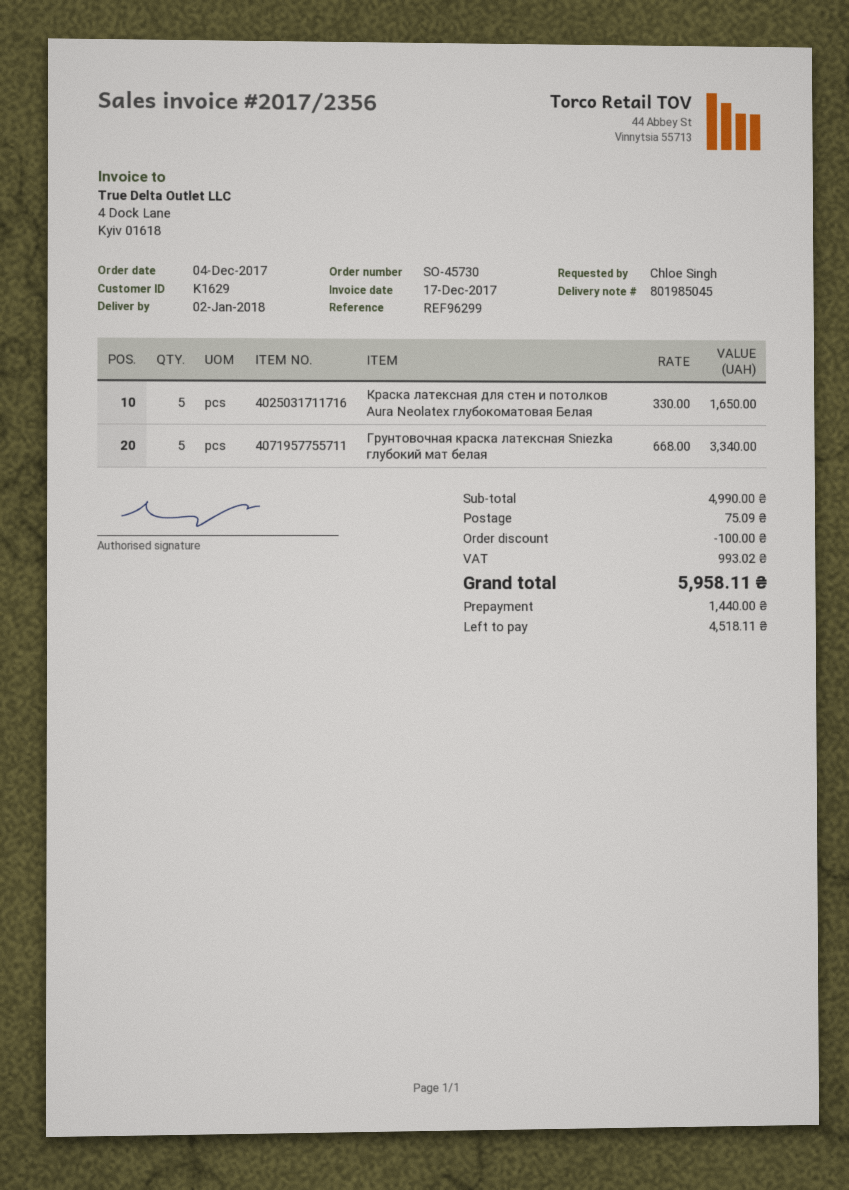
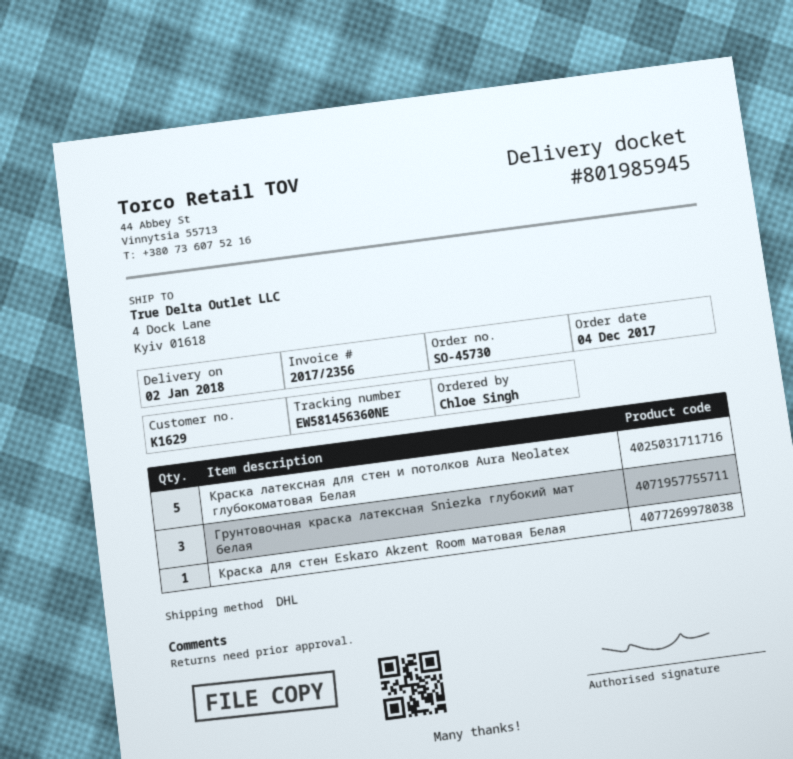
delivery note number: 801985045 -> 801985945
Грунтовочная краска латексная Sniezka глубокий мат белая: 5 -> 3
Краска для стен Eskaro Akzent Room матовая Белая: none -> 1

